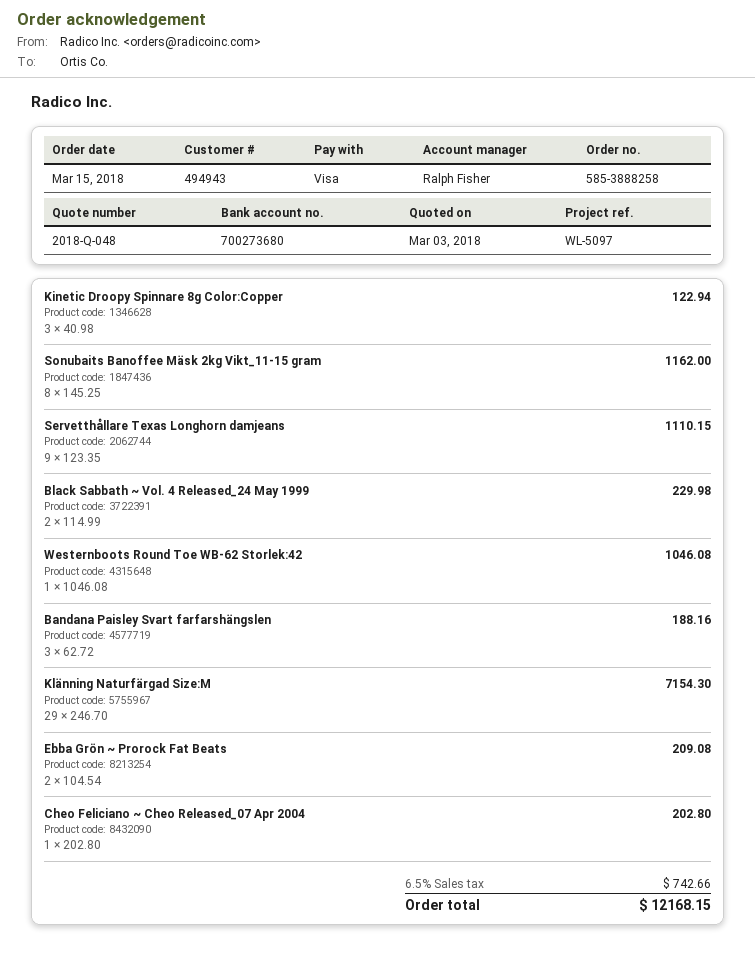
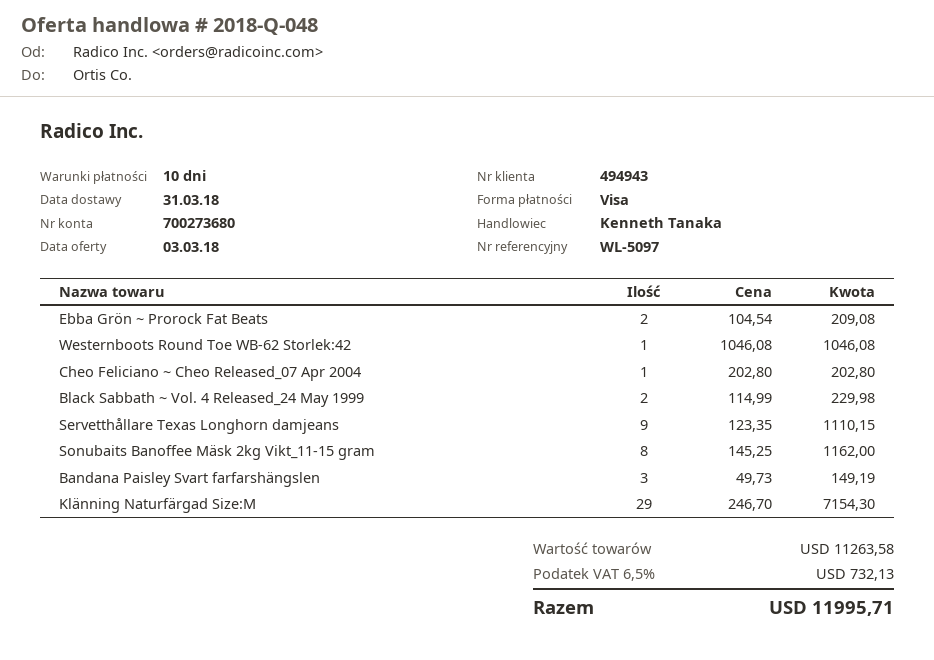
sales rep: Ralph Fisher -> Kenneth Tanaka
Kinetic Droopy Spinnare 8g Color:Copper: 3 x 40.98 = 122.94 -> none
Bandana Paisley Svart farfarshängslen: 3 x 62.72 = 188.16 -> 3 x 49.73 = 149.19
tax: 6.5% = 742.66 -> 6.5% = 732.13
total: 12168.15 -> 11995.71

